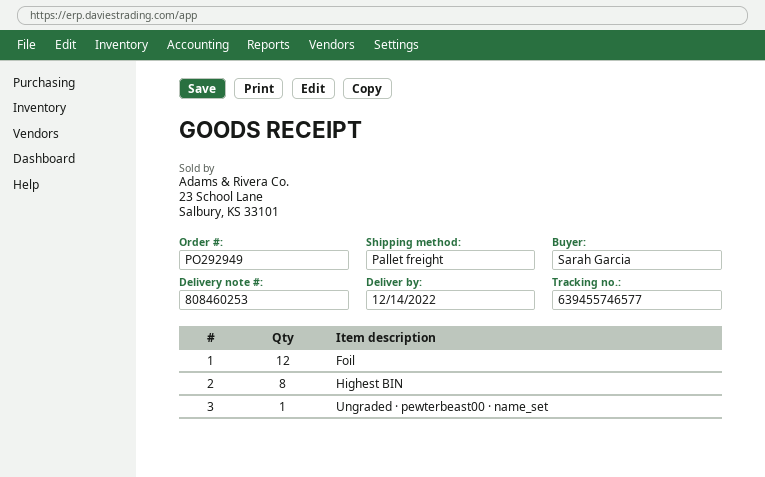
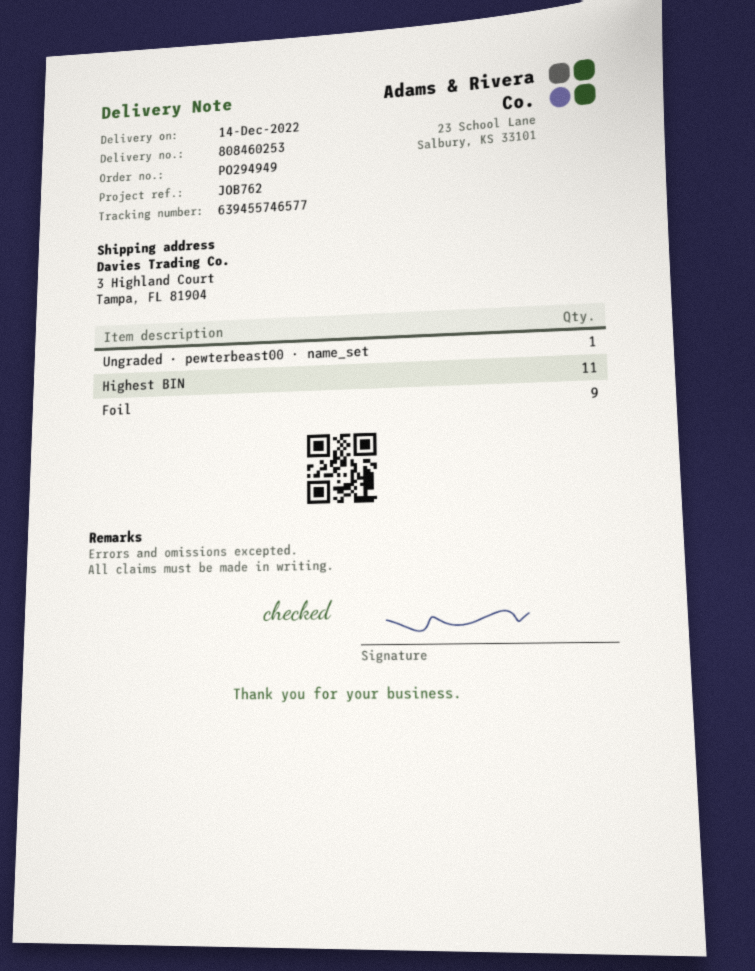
order number: PO292949 -> PO294949
Foil: 12 -> 9
Highest BIN: 8 -> 11

